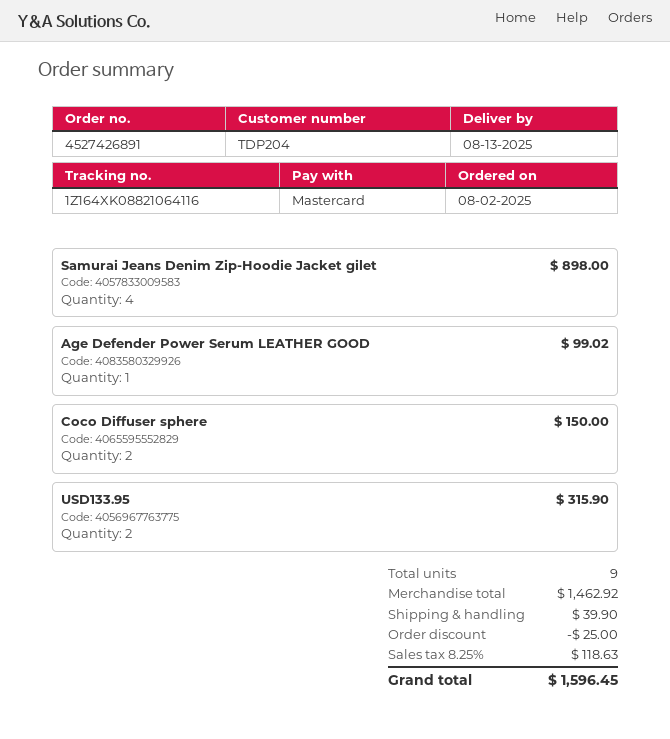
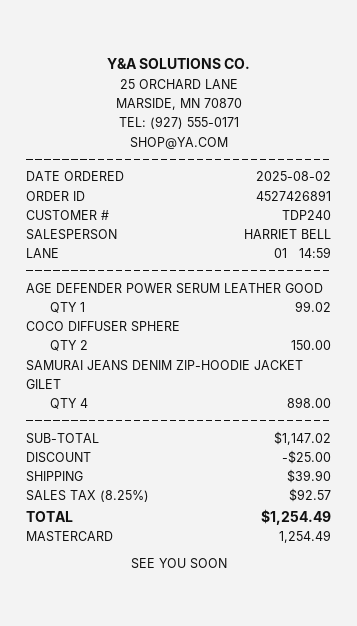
customer number: TDP204 -> TDP240
USD133.95: 2 for 315.90 -> none
subtotal: 1462.92 -> 1147.02
tax: 8.25% = 118.63 -> 8.25% = 92.57
total: 1596.45 -> 1254.49

